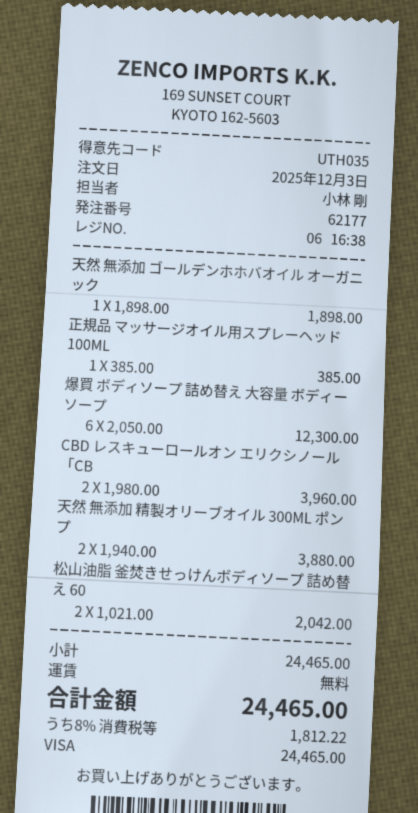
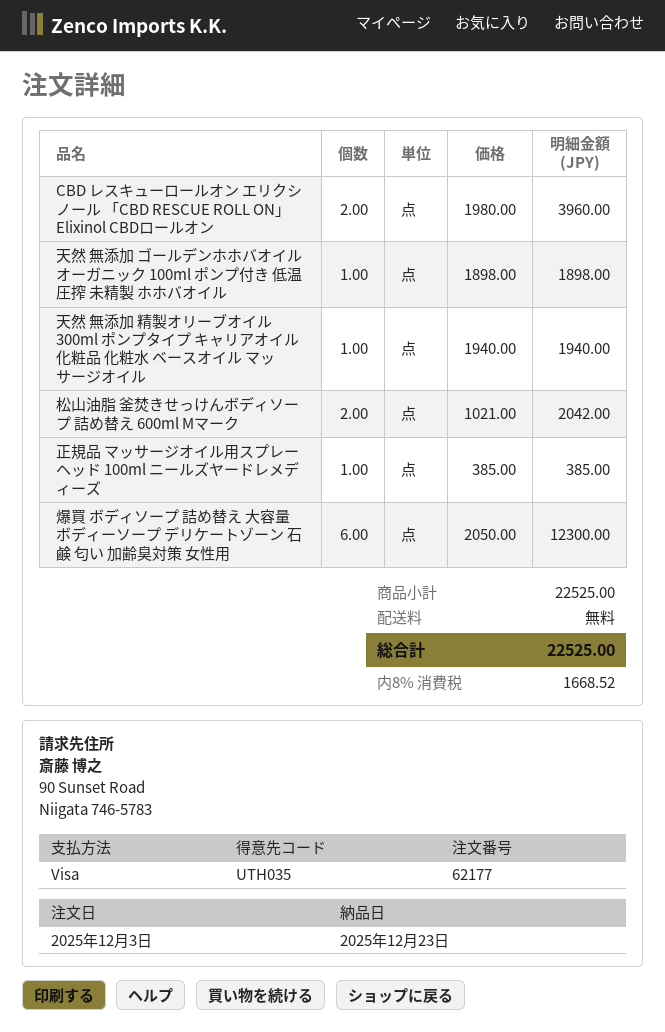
天然 無添加 精製オリーブオイル 300ML ポンプ: 2 x 1940.00 = 3880.00 -> 1 x 1940.00 = 1940.00
subtotal: 24465.00 -> 22525.00
tax: 8% = 1812.22 -> 8% = 1668.52
total: 24465.00 -> 22525.00

